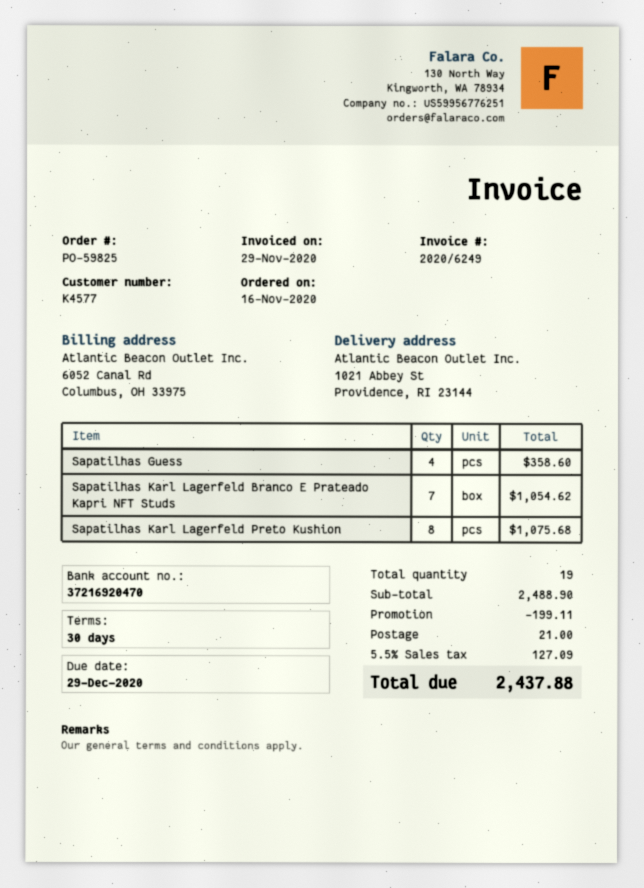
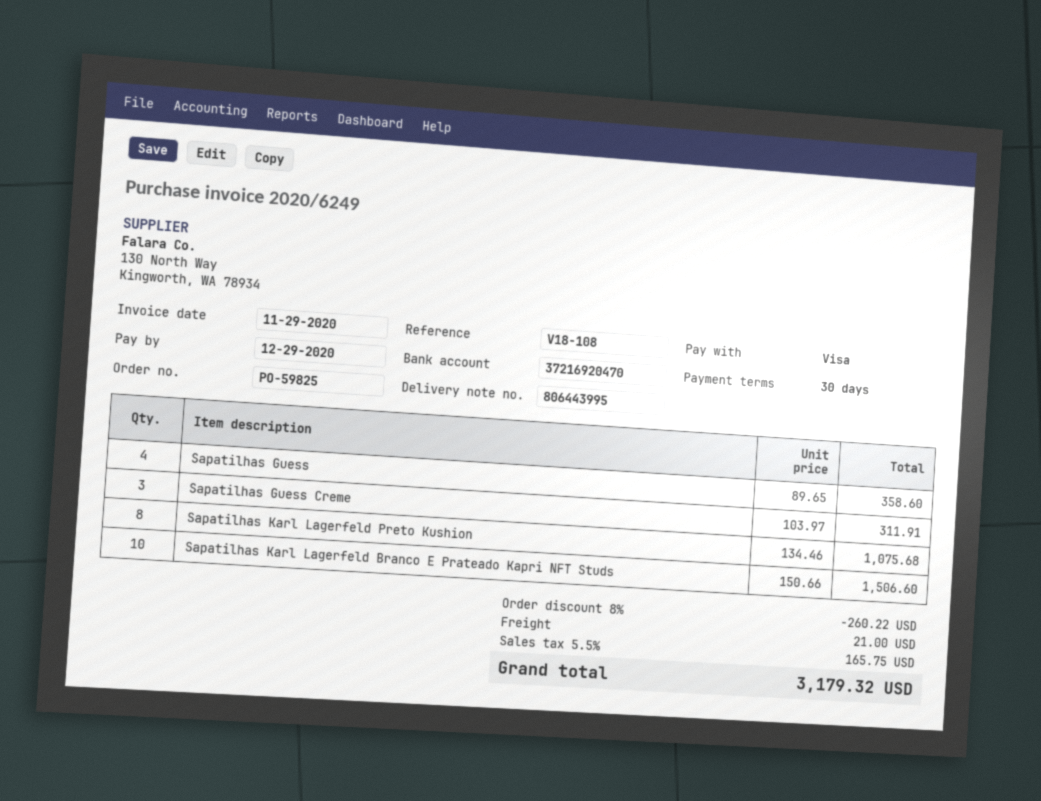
Sapatilhas Karl Lagerfeld Branco E Prateado Kapri NFT Studs: 7 for 1054.62 -> 10 for 1506.60
Sapatilhas Guess Creme: none -> 3 for 311.91
discount: 199.11 -> 260.22
tax: 5.5% = 127.09 -> 5.5% = 165.75
total: 2437.88 -> 3179.32

